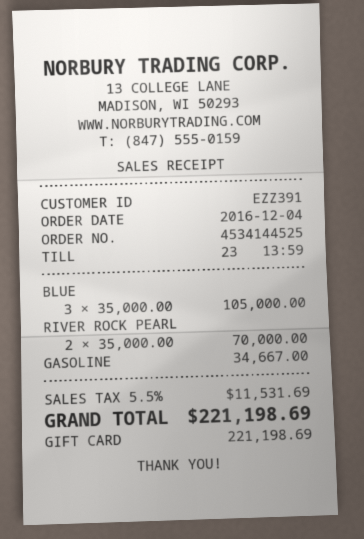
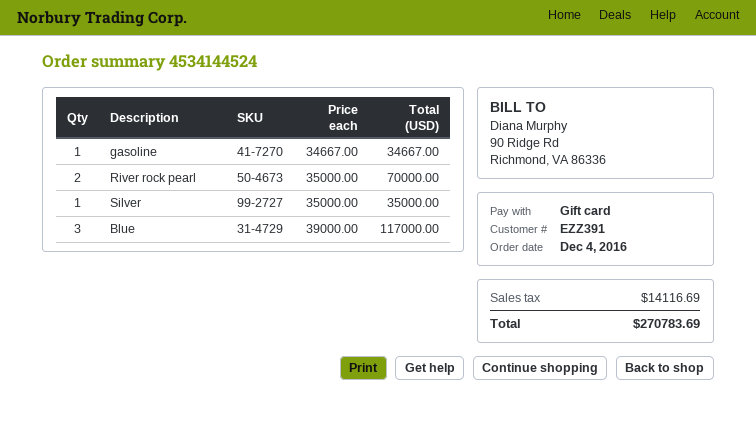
order number: 4534144525 -> 4534144524
BLUE: 3 x 35000.00 = 105000.00 -> 3 x 39000.00 = 117000.00
Silver: none -> 1 x 35000.00 = 35000.00
tax: 11531.69 -> 14116.69
total: 221198.69 -> 270783.69

